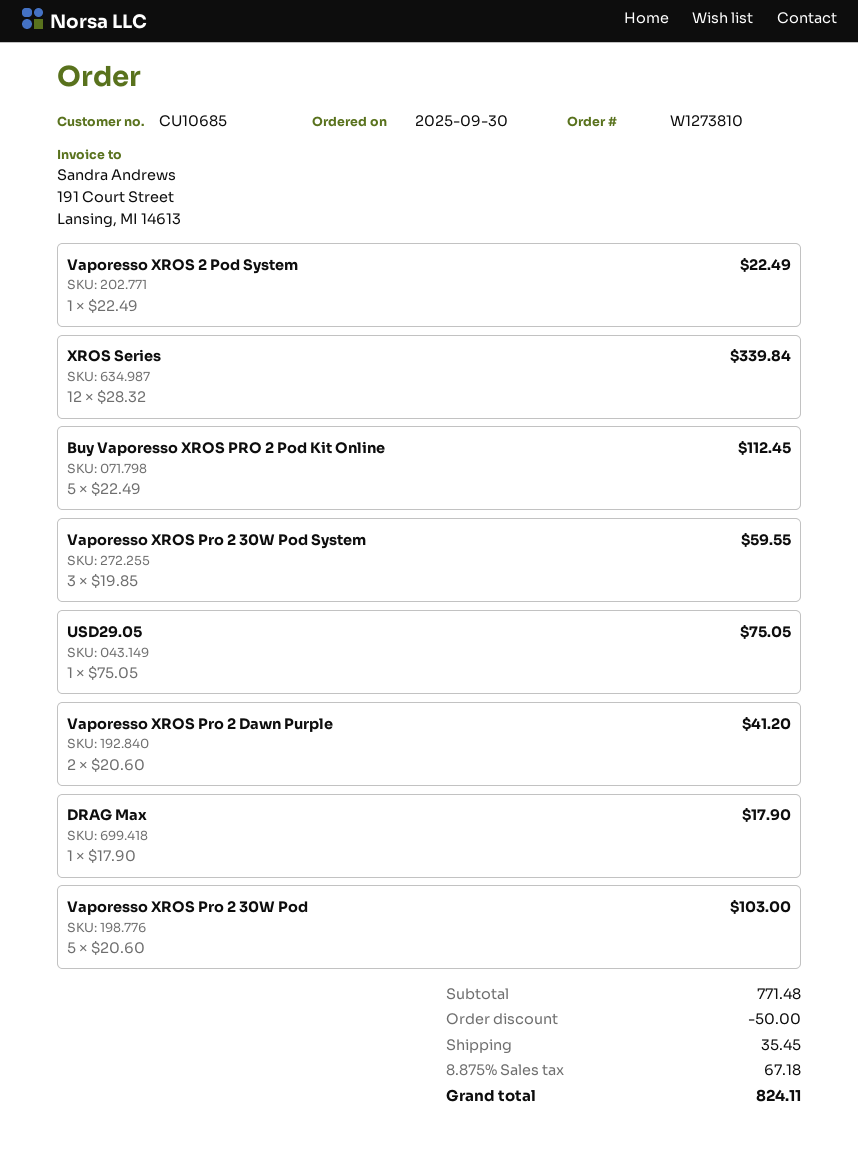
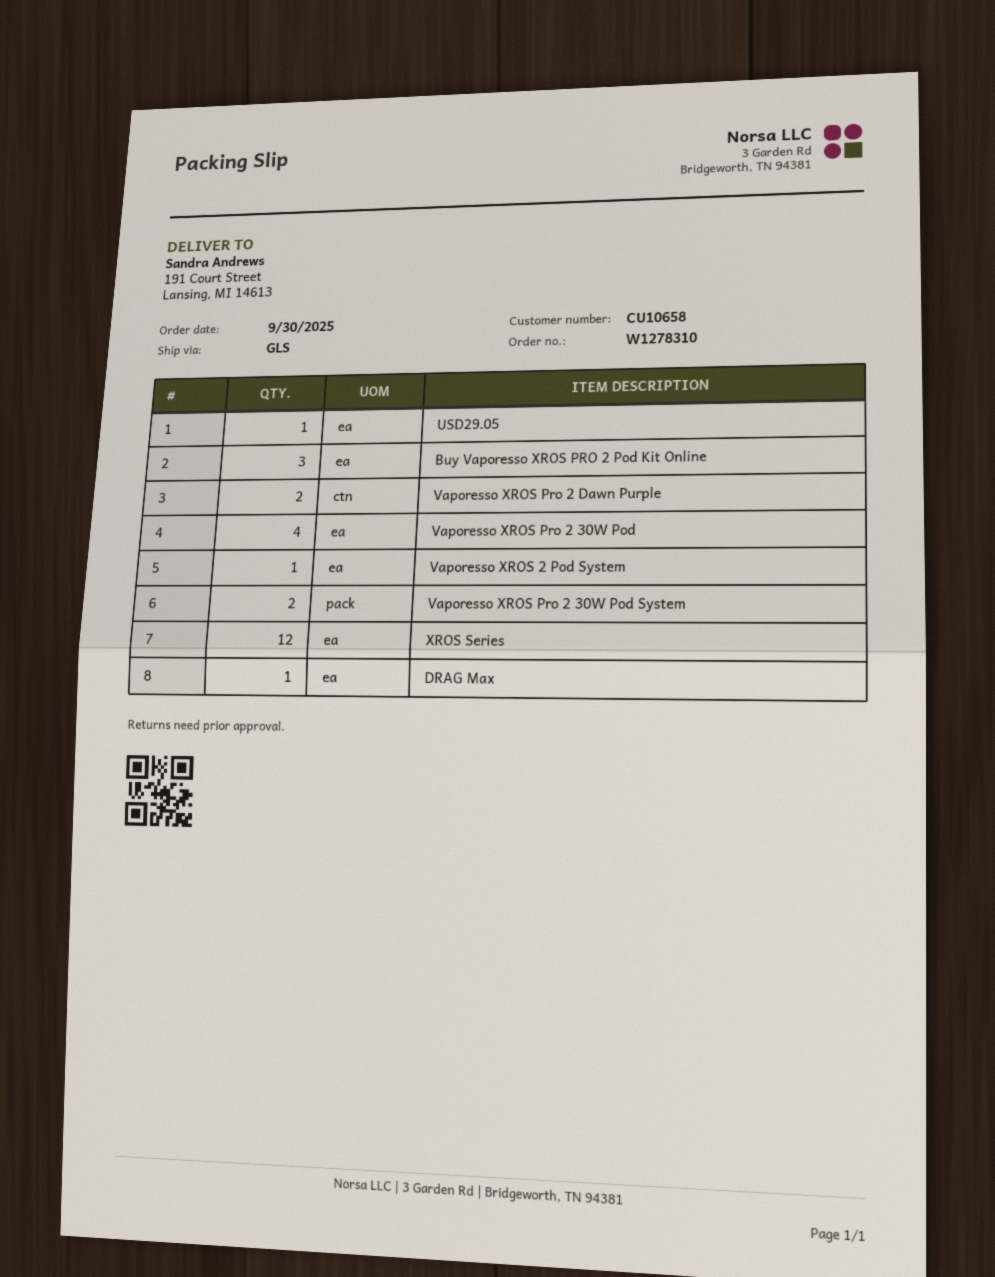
order number: W1273810 -> W1278310
customer number: CU10685 -> CU10658
Buy Vaporesso XROS PRO 2 Pod Kit Online: 5 -> 3
Vaporesso XROS Pro 2 30W Pod System: 3 -> 2
Vaporesso XROS Pro 2 30W Pod: 5 -> 4

